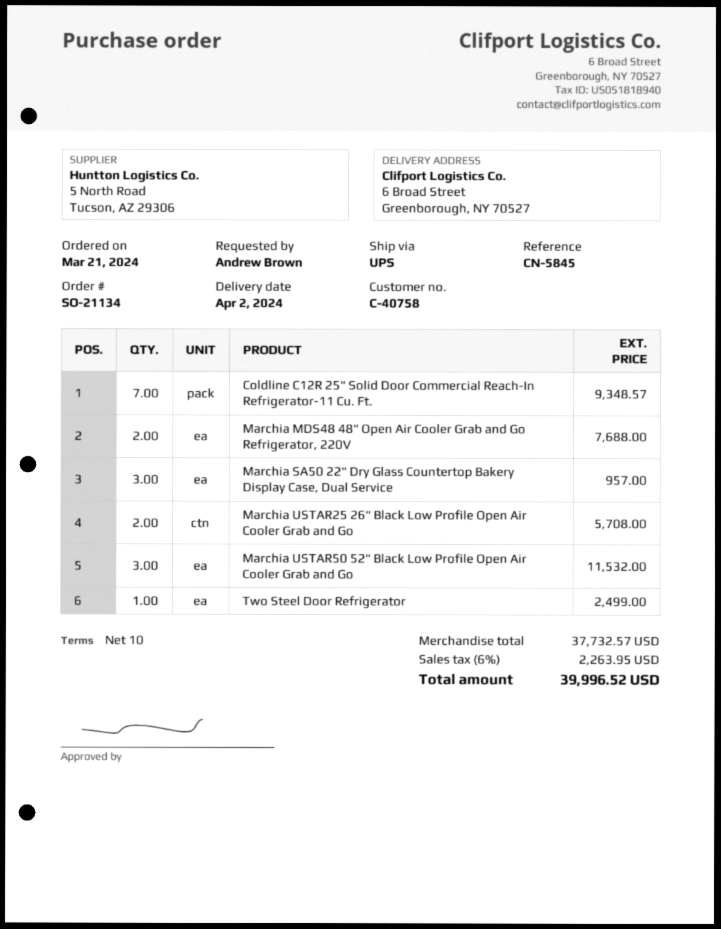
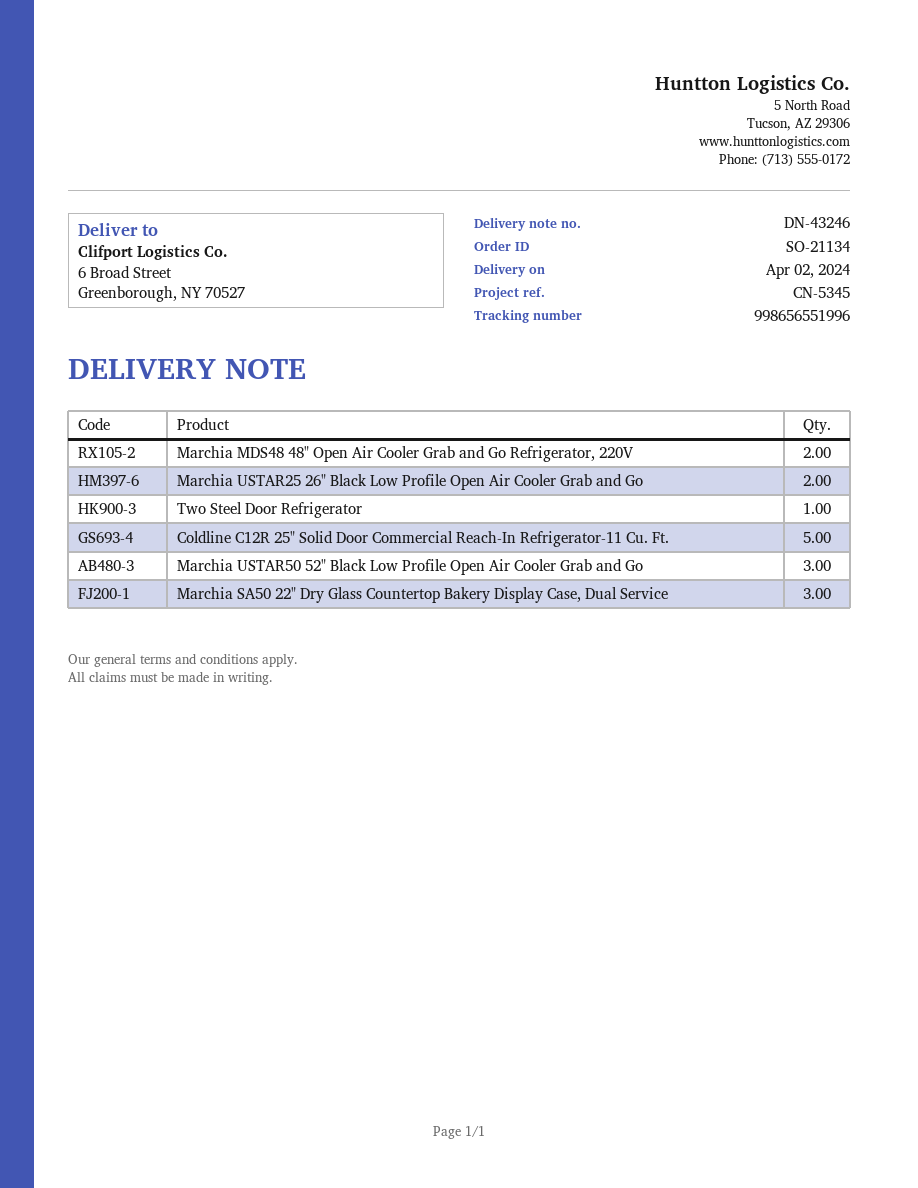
reference: CN-5845 -> CN-5345
Coldline C12R 25" Solid Door Commercial Reach-In Refrigerator-11 Cu. Ft.: 7 -> 5

